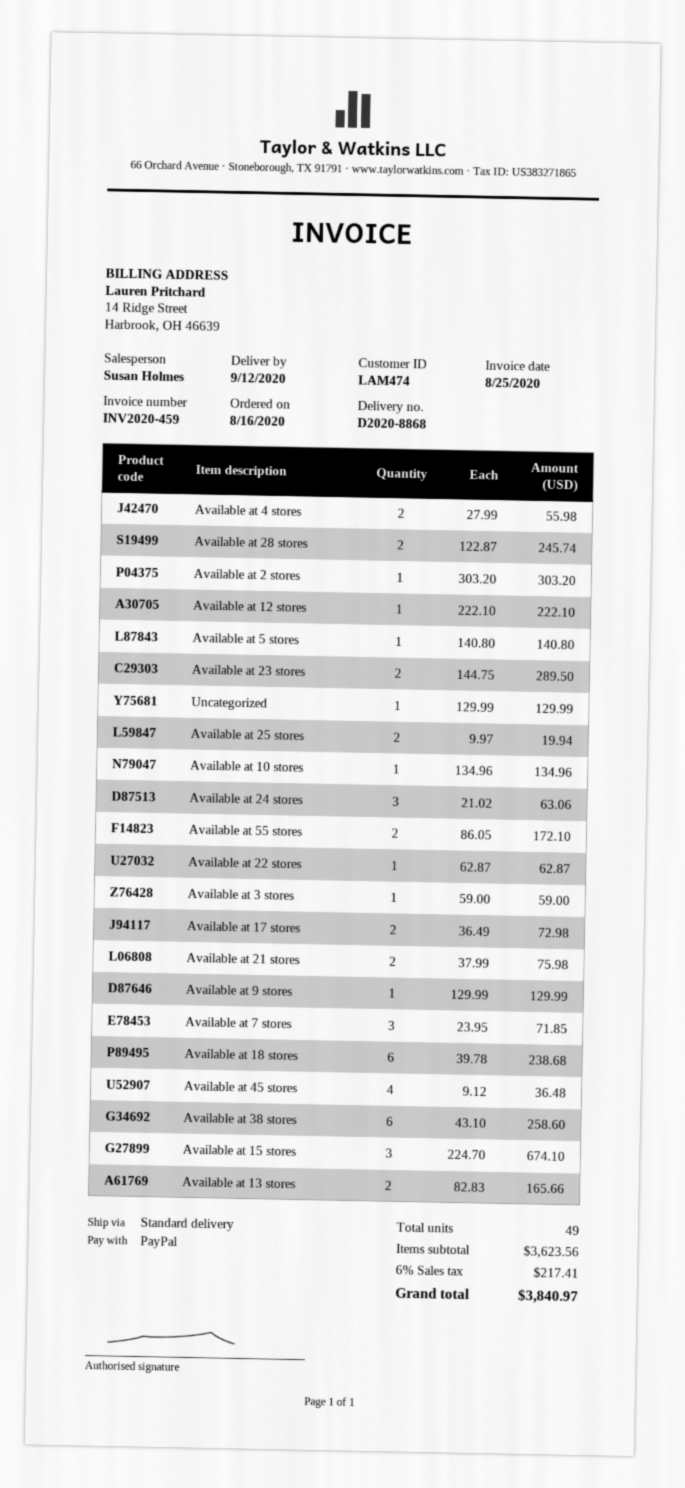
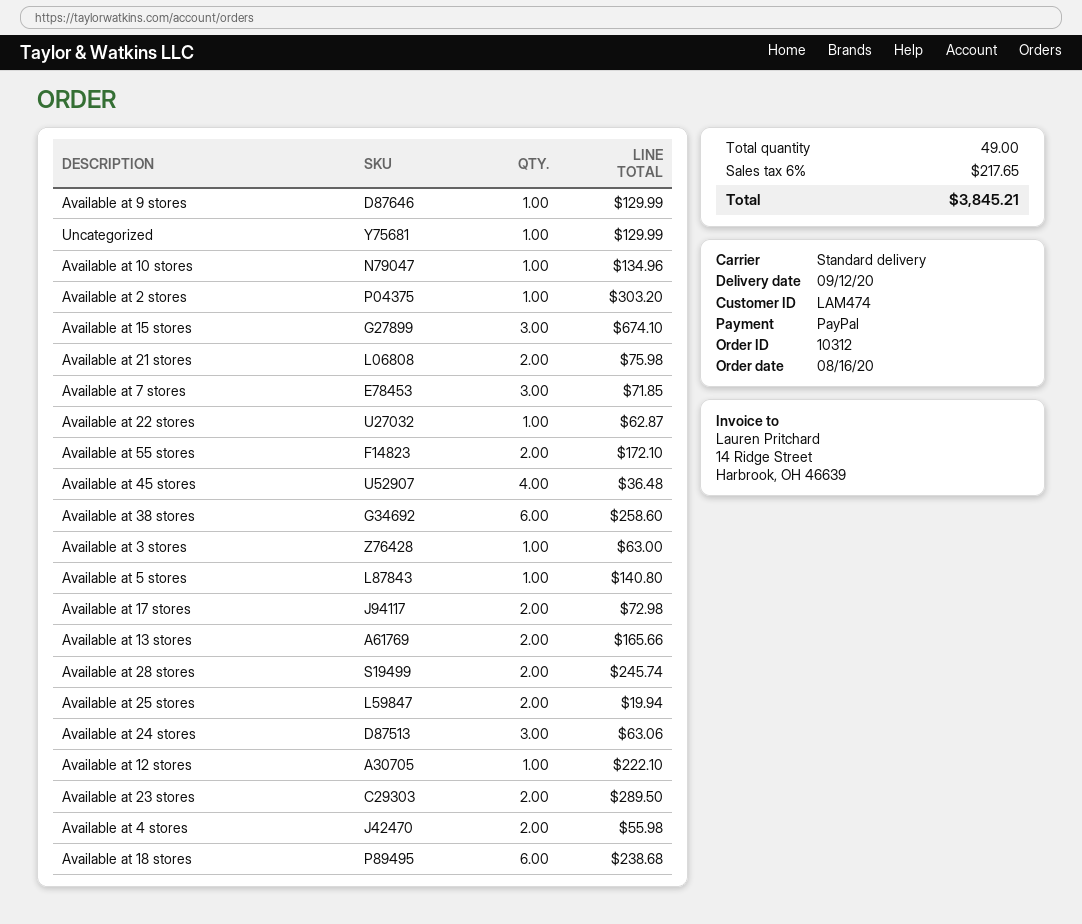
Available at 3 stores: 1 for 59.00 -> 1 for 63.00
tax: 6% = 217.41 -> 6% = 217.65
total: 3840.97 -> 3845.21

